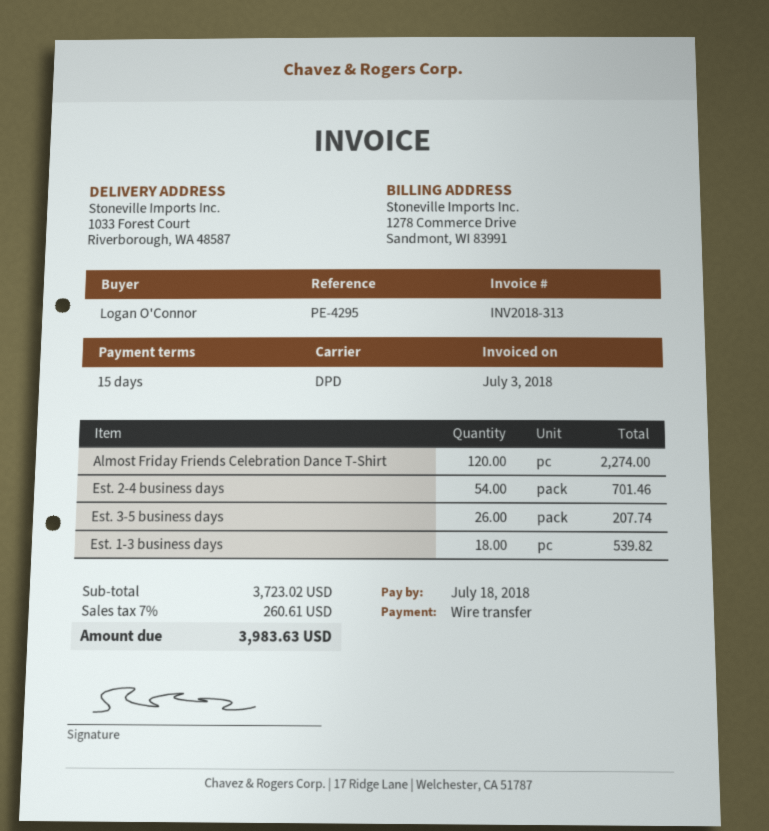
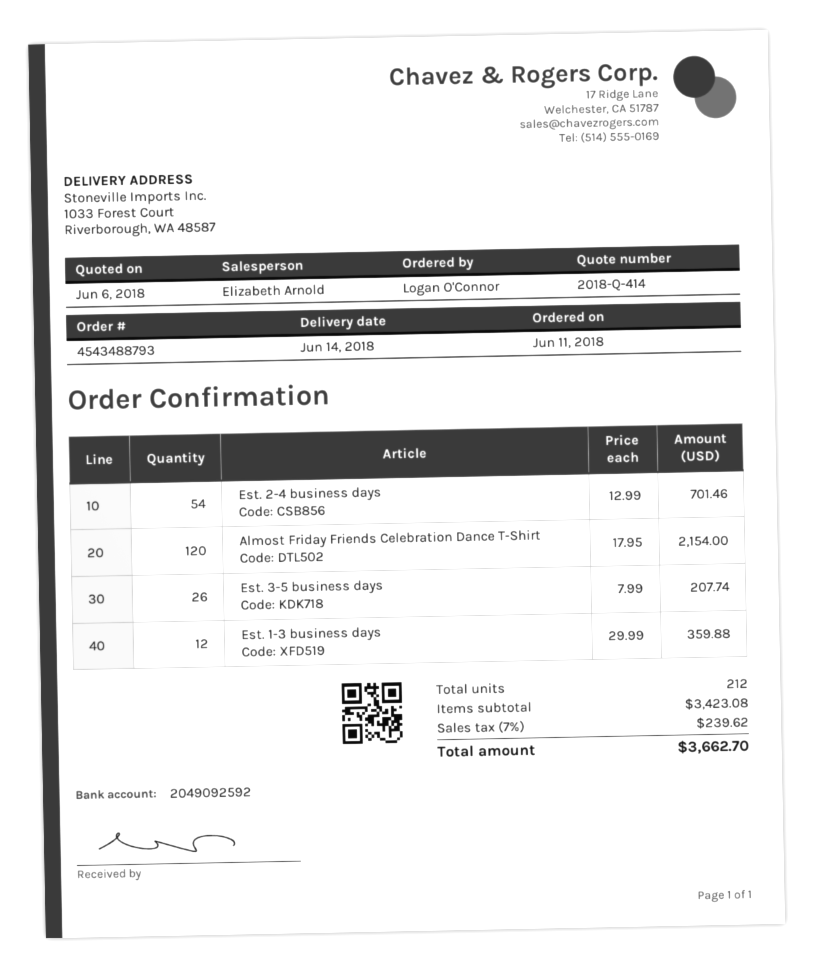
Almost Friday Friends Celebration Dance T-Shirt: 120 for 2274.00 -> 120 for 2154.00
Est. 1-3 business days: 18 for 539.82 -> 12 for 359.88
subtotal: 3723.02 -> 3423.08
tax: 7% = 260.61 -> 7% = 239.62
total: 3983.63 -> 3662.70

